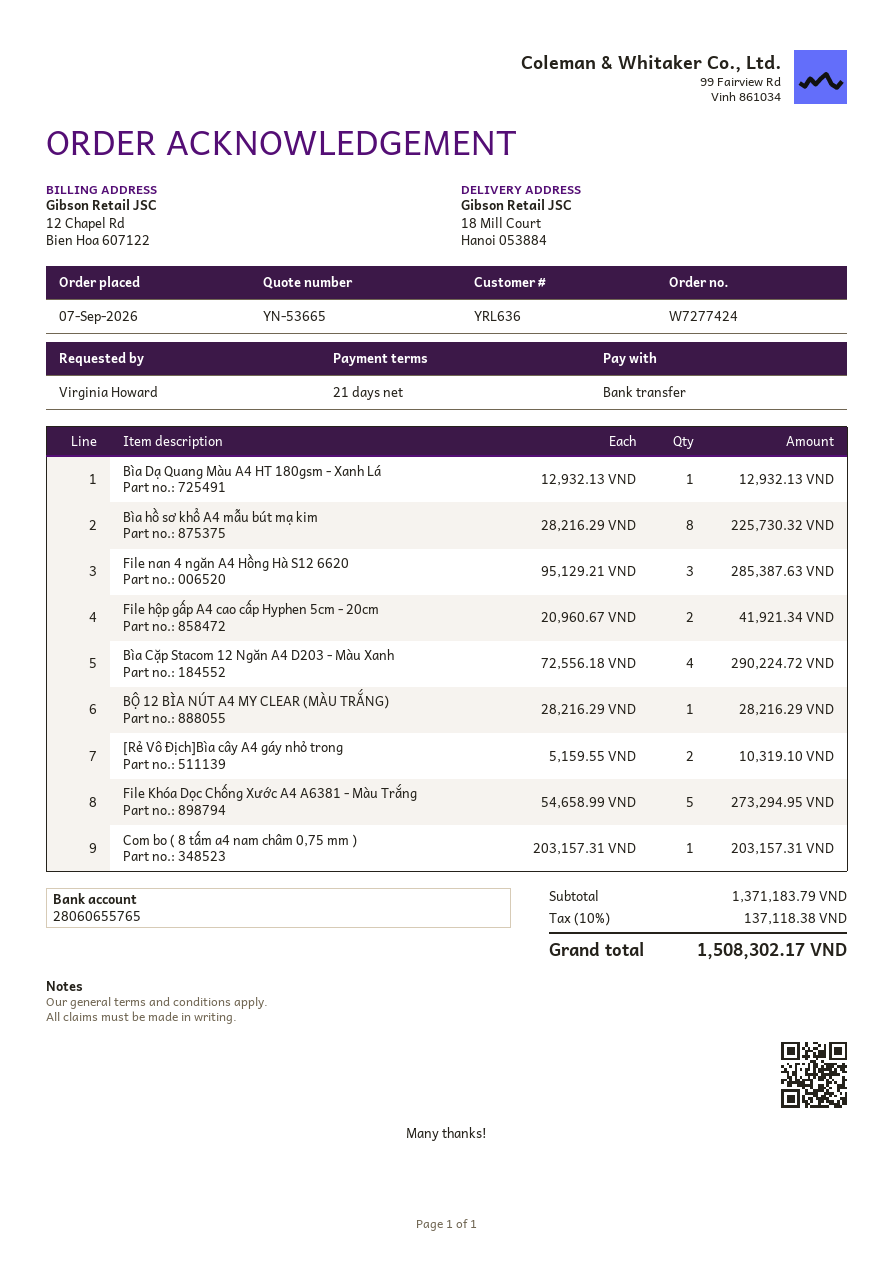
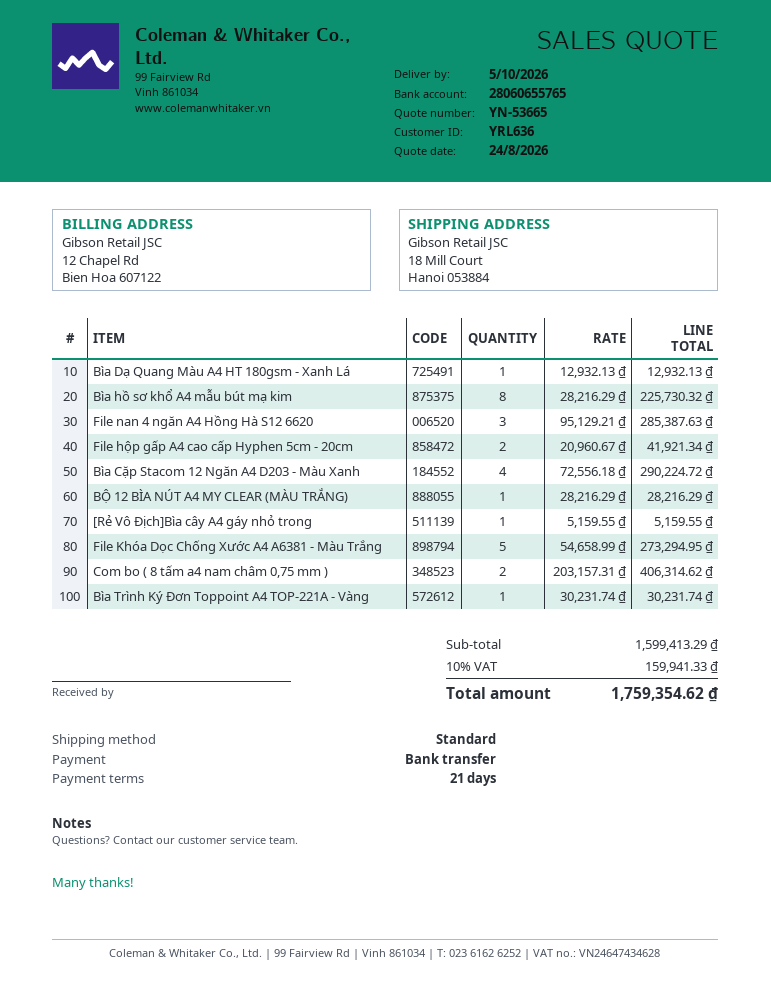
[Rẻ Vô Địch]Bìa cây A4 gáy nhỏ trong: 2 x 5159.55 = 10319.10 -> 1 x 5159.55 = 5159.55
Com bo ( 8 tấm a4 nam châm 0,75 mm ): 1 x 203157.31 = 203157.31 -> 2 x 203157.31 = 406314.62
Bìa Trình Ký Đơn Toppoint A4 TOP-221A - Vàng: none -> 1 x 30231.74 = 30231.74
subtotal: 1371183.79 -> 1599413.29
tax: 10% = 137118.38 -> 10% = 159941.33
total: 1508302.17 -> 1759354.62

